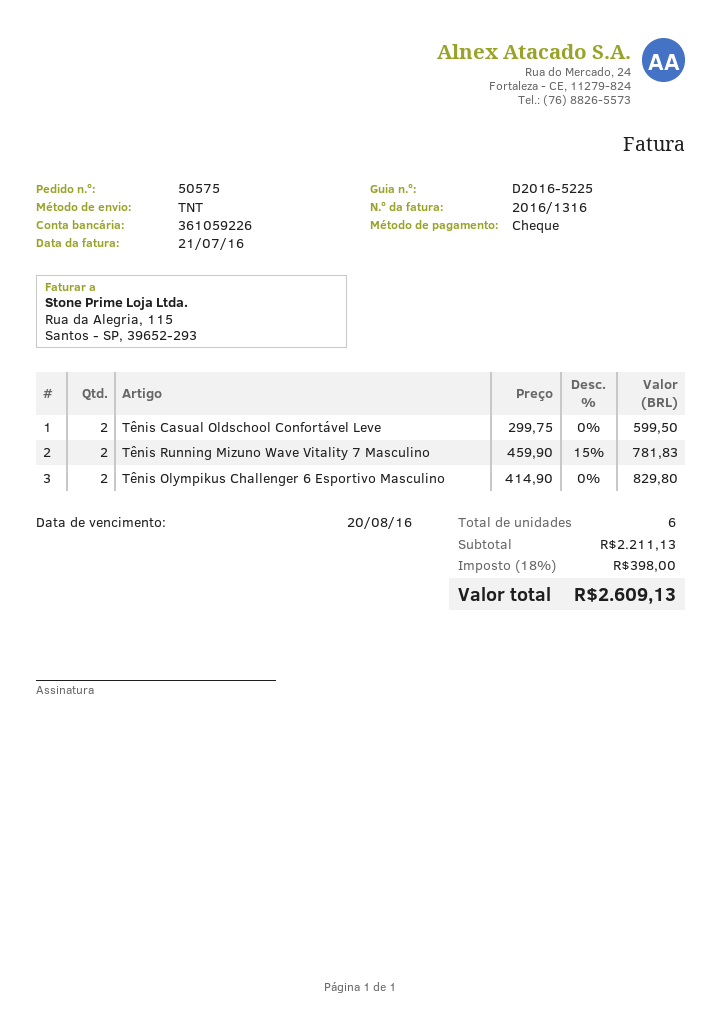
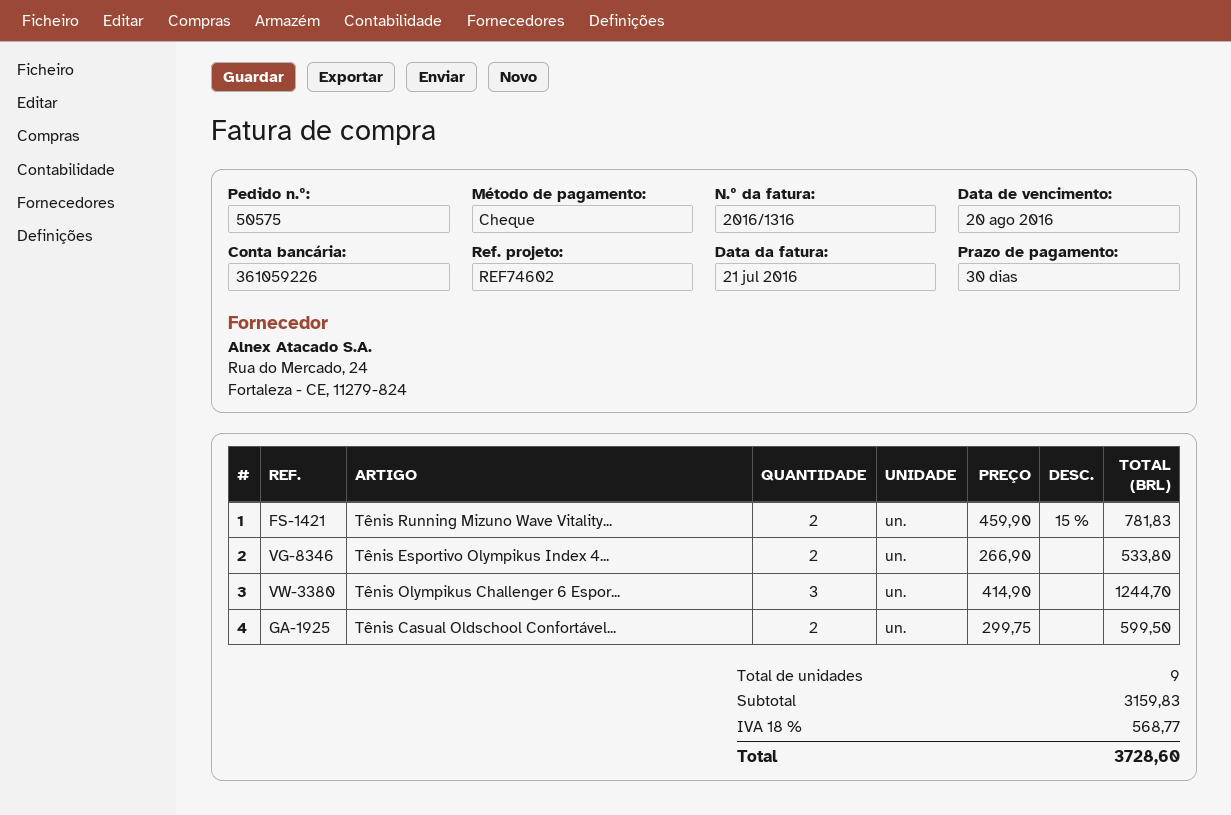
Tênis Olympikus Challenger 6 Esportivo Masculino: 2 x 414.90 = 829.80 -> 3 x 414.90 = 1244.70
Tênis Esportivo Olympikus Index 4...: none -> 2 x 266.90 = 533.80
total quantity: 6 -> 9
subtotal: 2211.13 -> 3159.83
tax: 18% = 398.00 -> 18% = 568.77
total: 2609.13 -> 3728.60

